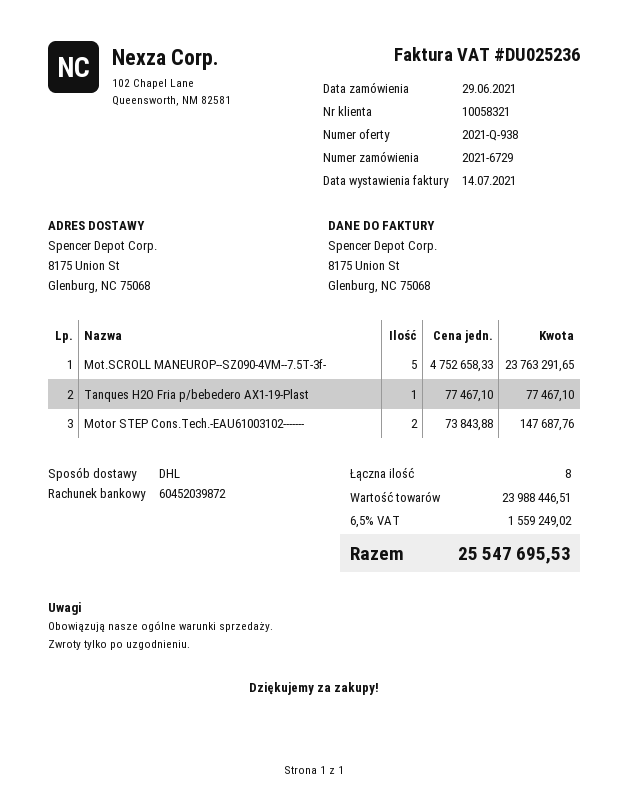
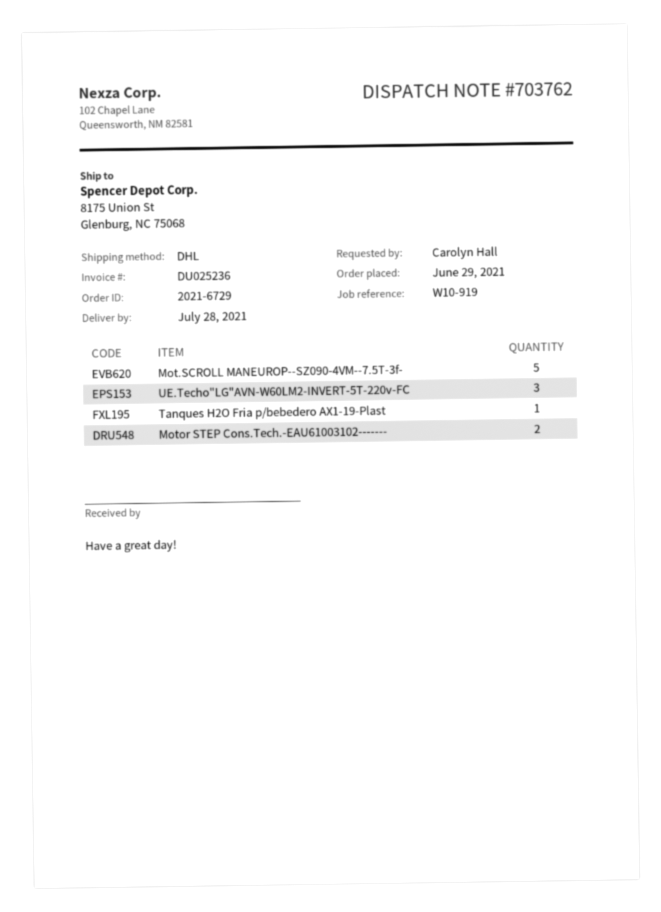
UE.Techo"LG"AVN-W60LM2-INVERT-5T-220v-FC: none -> 3

